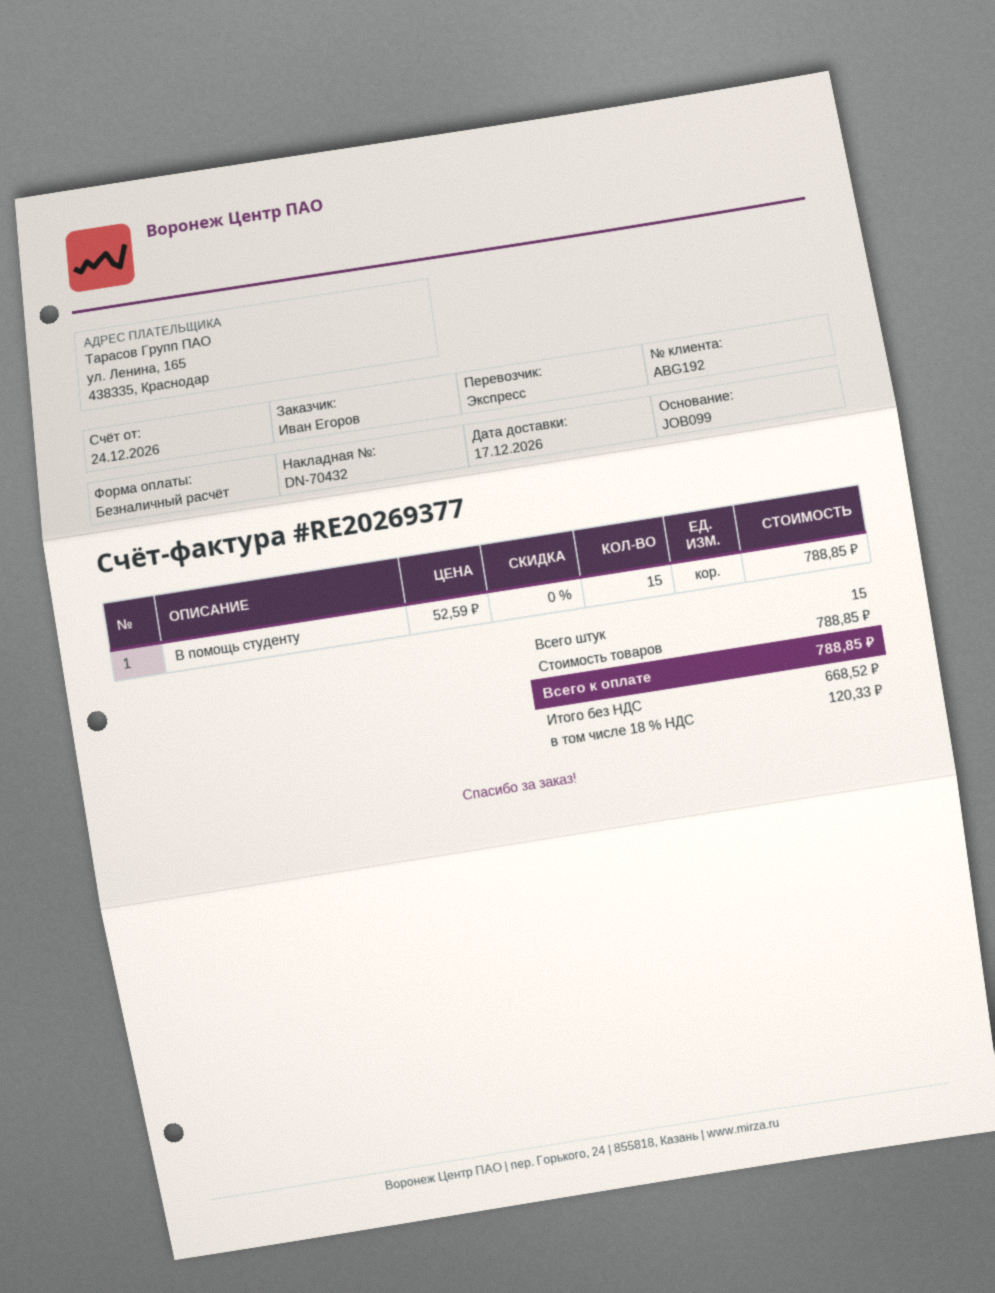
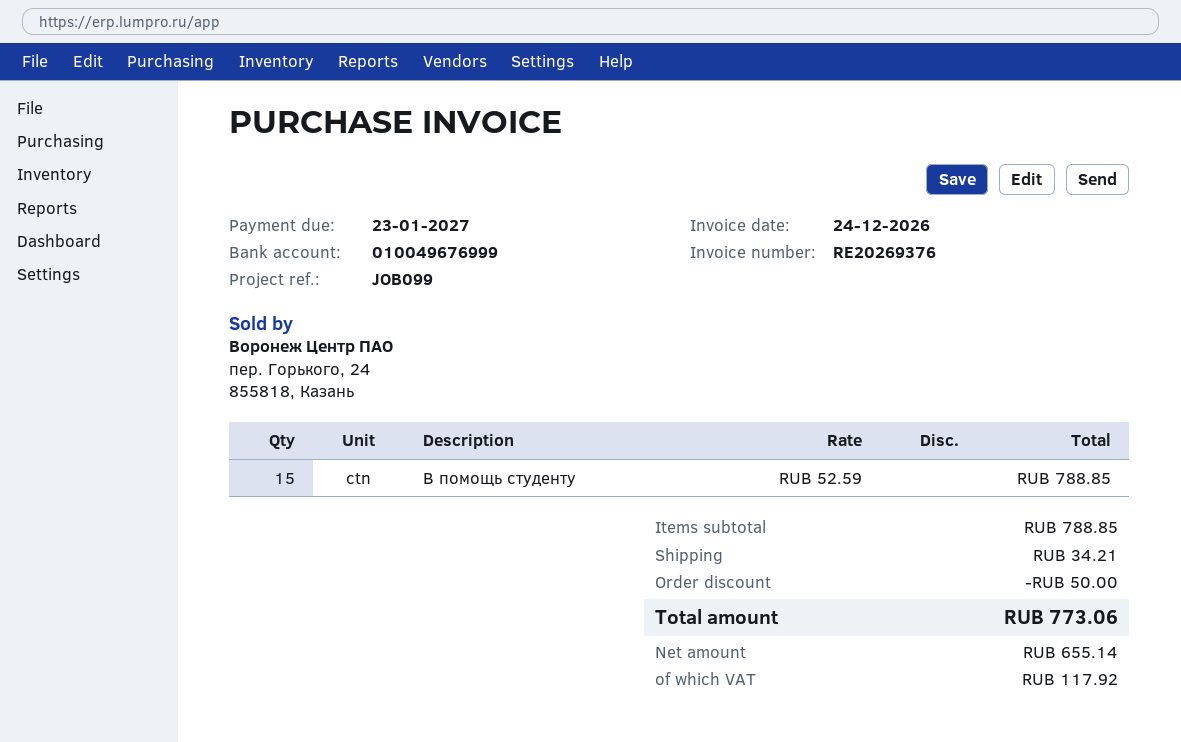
invoice number: RE20269377 -> RE20269376
discount: none -> 50.00
shipping: none -> 34.21
net: 668.52 -> 655.14
tax: 120.33 -> 117.92
total: 788.85 -> 773.06

